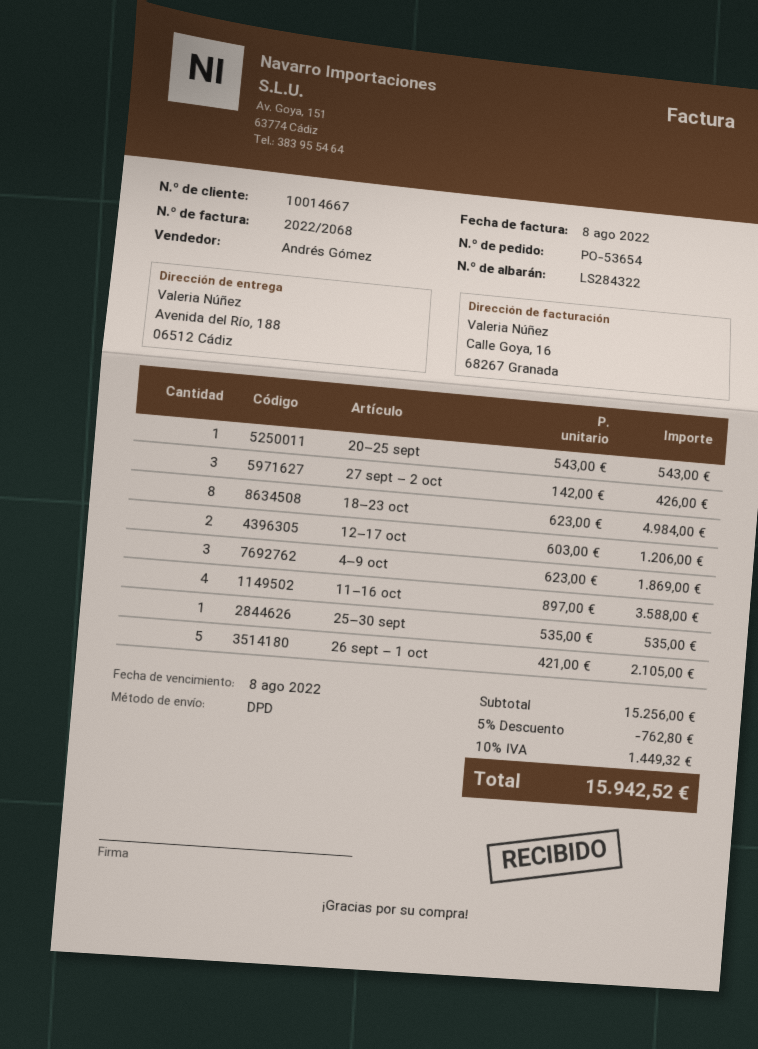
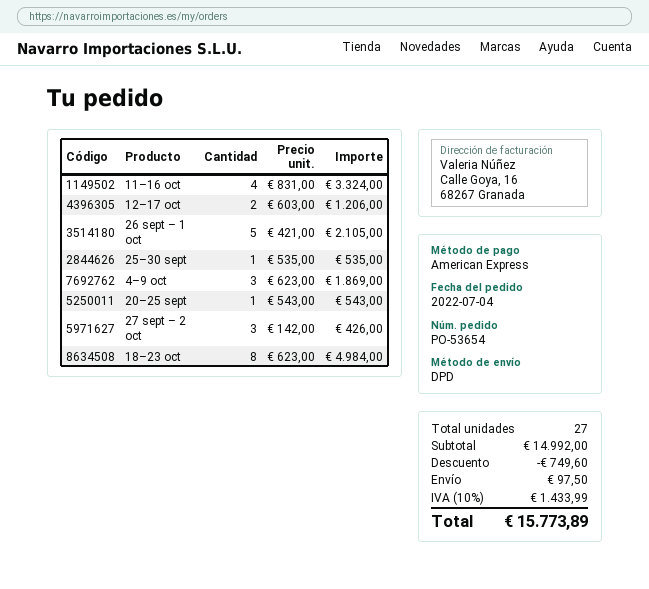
11–16 oct: 4 x 897.00 = 3588.00 -> 4 x 831.00 = 3324.00
subtotal: 15256.00 -> 14992.00
discount: 762.80 -> 749.60
shipping: none -> 97.50
tax: 10% = 1449.32 -> 10% = 1433.99
total: 15942.52 -> 15773.89

